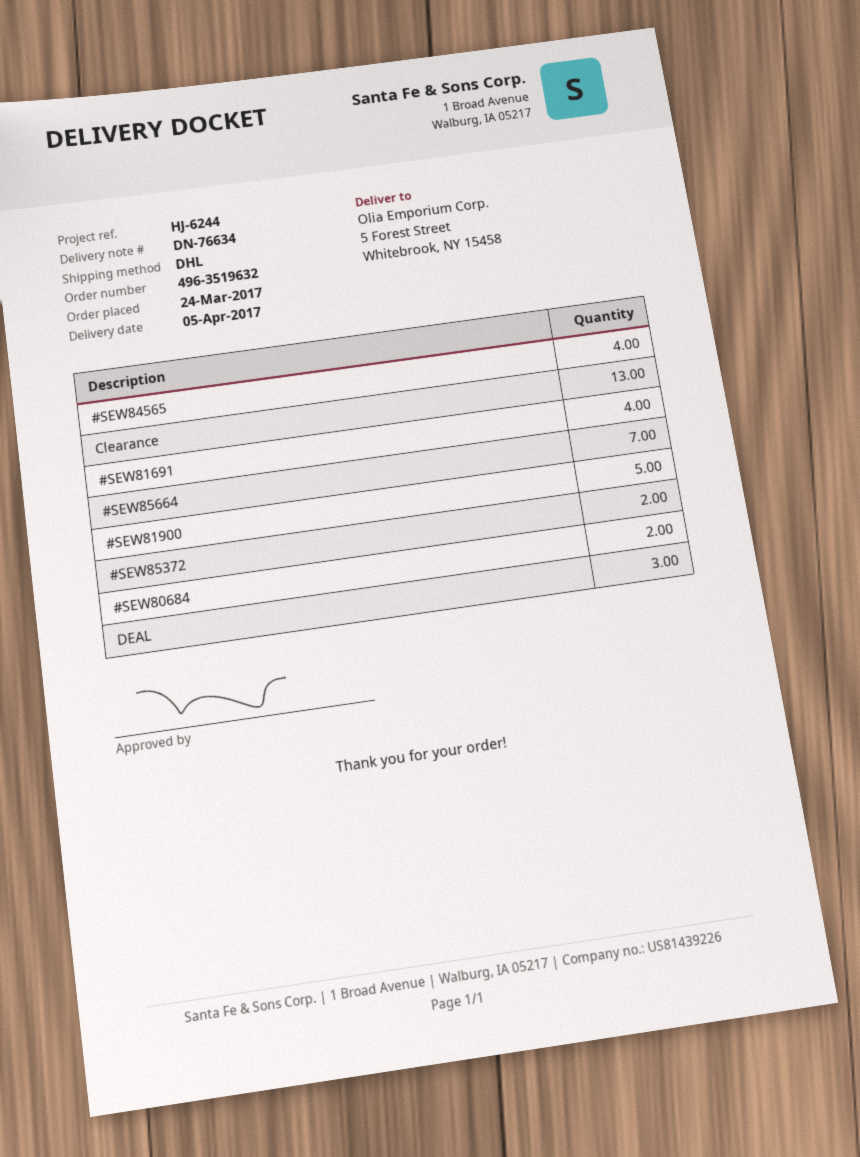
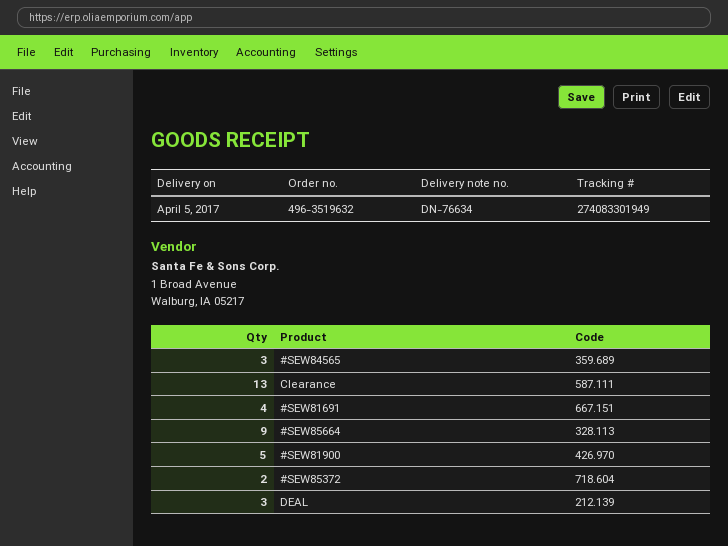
#SEW84565: 4 -> 3
#SEW85664: 7 -> 9
#SEW80684: 2 -> none

